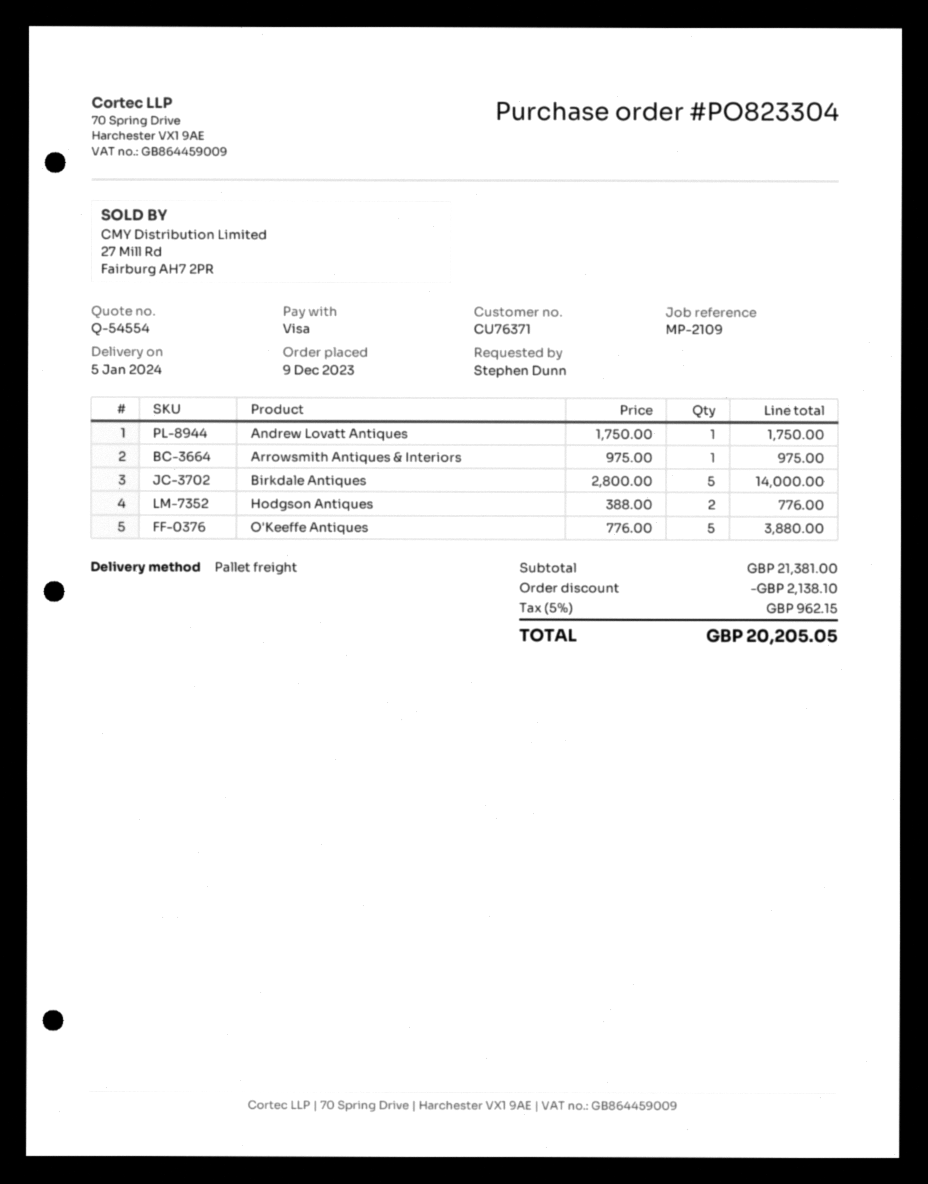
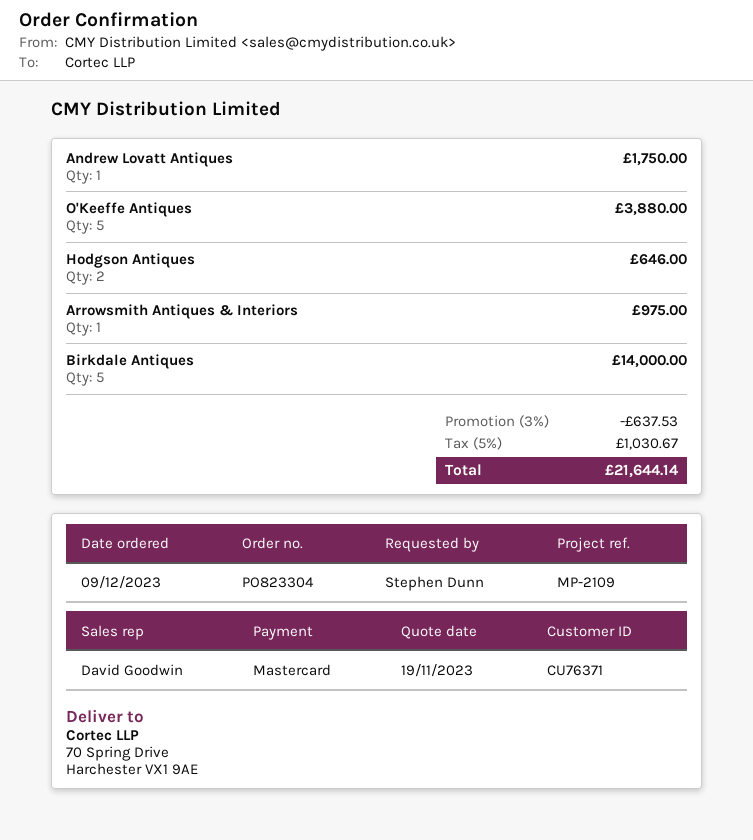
payment method: Visa -> Mastercard
Hodgson Antiques: 2 for 776.00 -> 2 for 646.00
discount: 2138.10 -> 637.53
tax: 5% = 962.15 -> 5% = 1030.67
total: 20205.05 -> 21644.14

